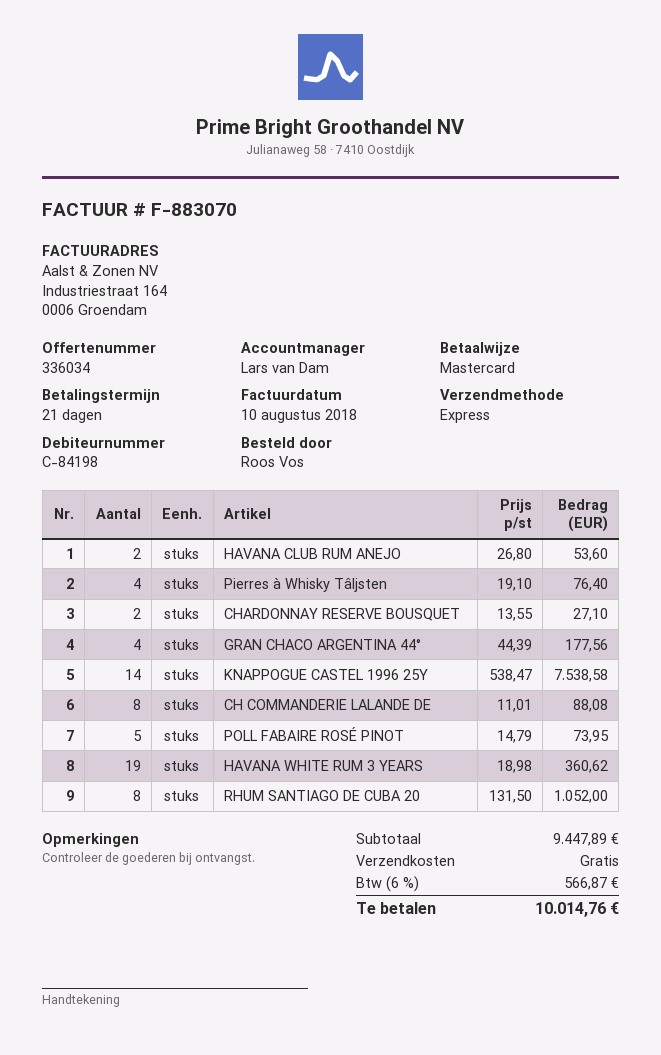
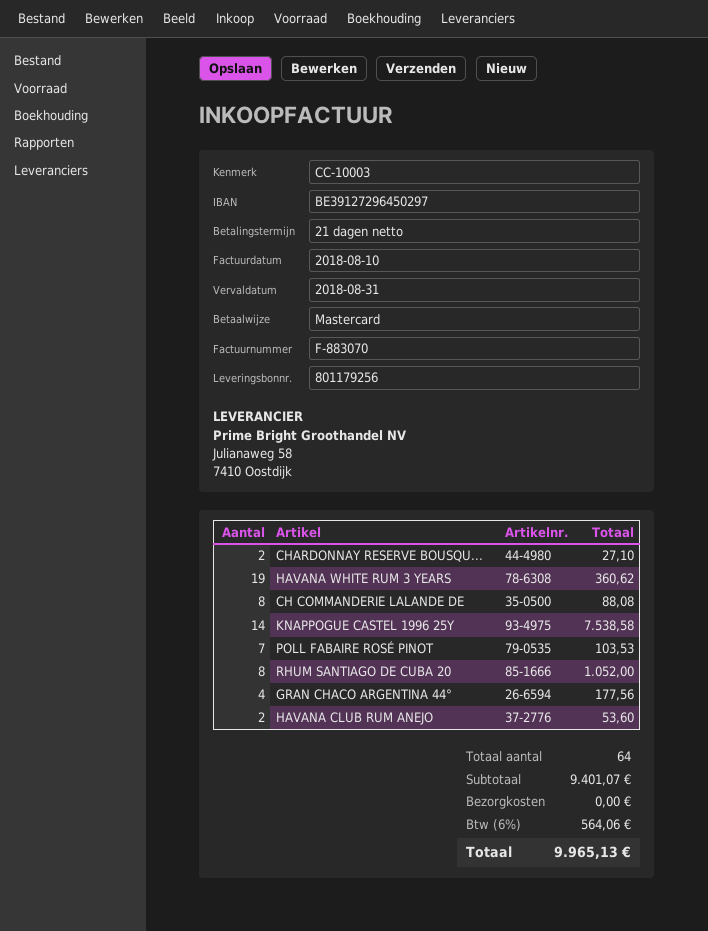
Pierres à Whisky Tâljsten: 4 for 76.40 -> none
POLL FABAIRE ROSÉ PINOT: 5 for 73.95 -> 7 for 103.53
subtotal: 9447.89 -> 9401.07
tax: 6% = 566.87 -> 6% = 564.06
total: 10014.76 -> 9965.13

